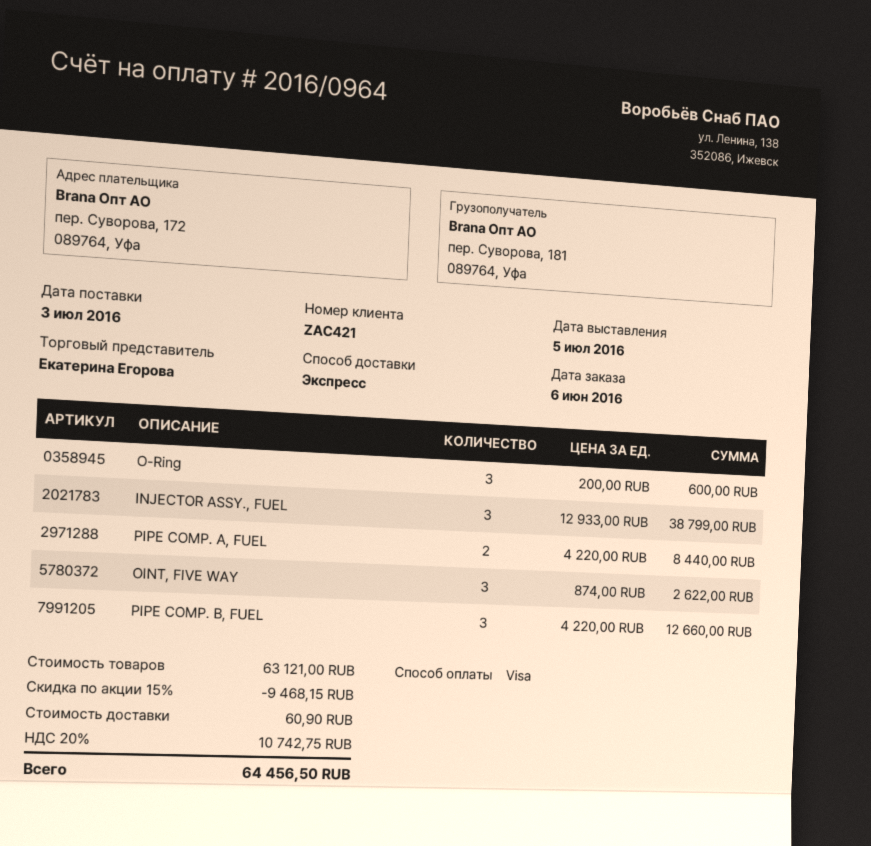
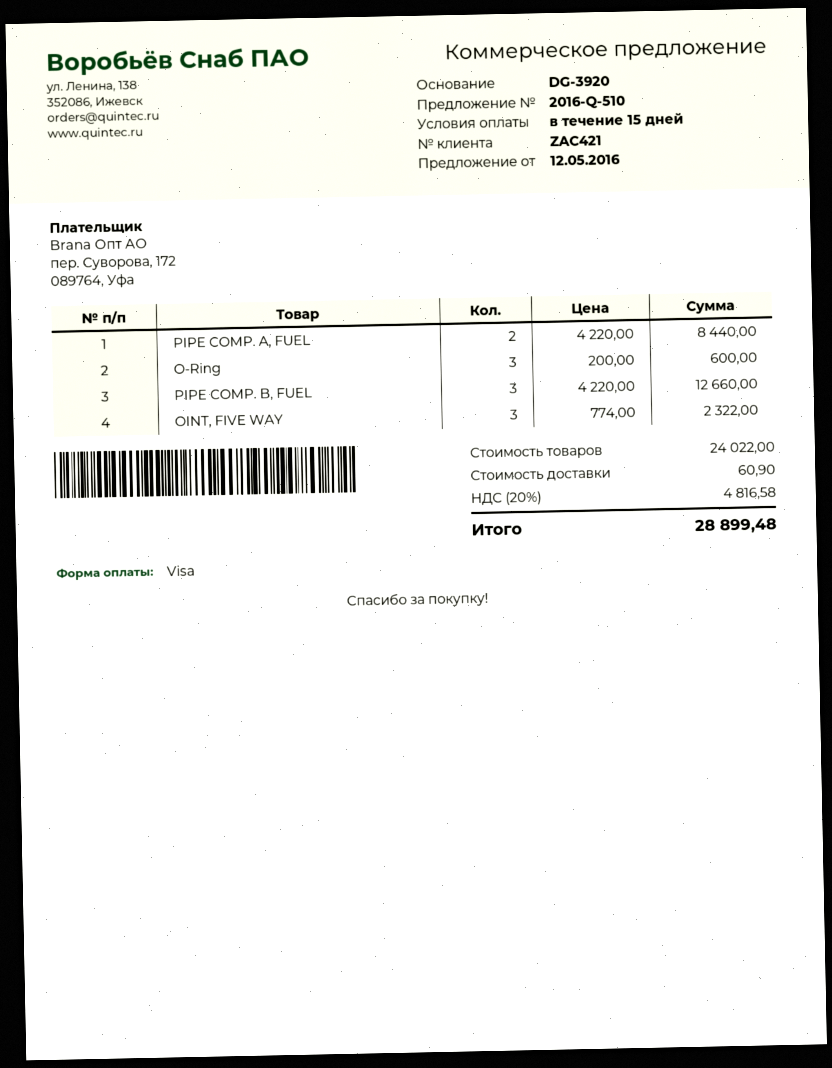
INJECTOR ASSY., FUEL: 3 x 12933.00 = 38799.00 -> none
OINT, FIVE WAY: 3 x 874.00 = 2622.00 -> 3 x 774.00 = 2322.00
subtotal: 63121.00 -> 24022.00
discount: 15% = 9468.15 -> none
tax: 20% = 10742.75 -> 20% = 4816.58
total: 64456.50 -> 28899.48

